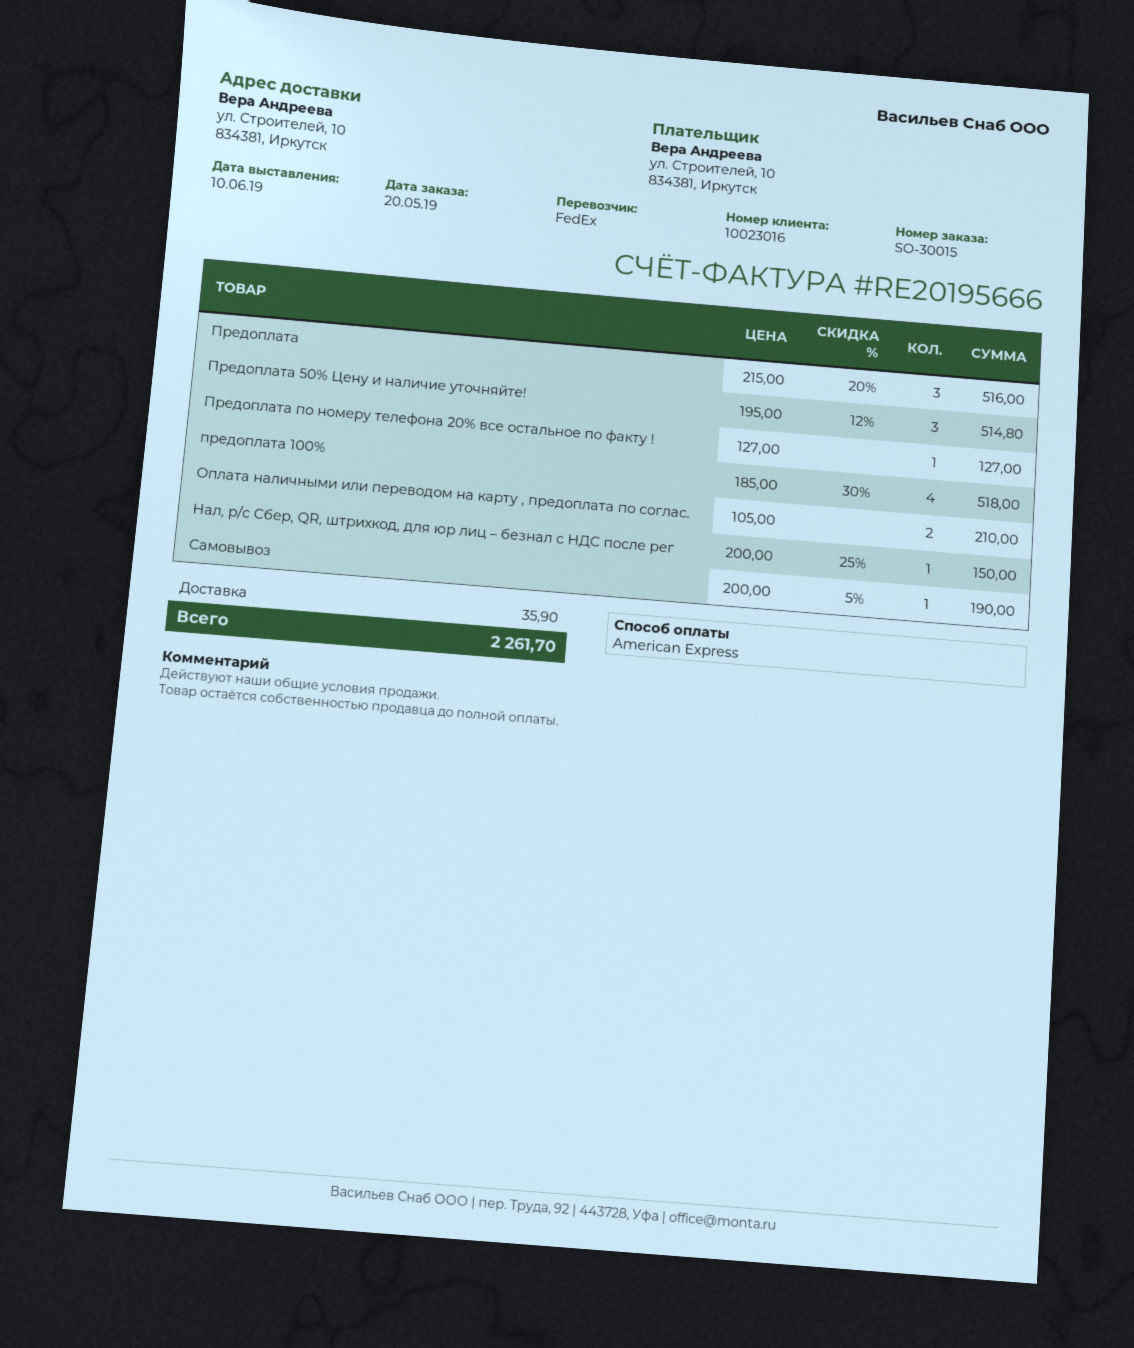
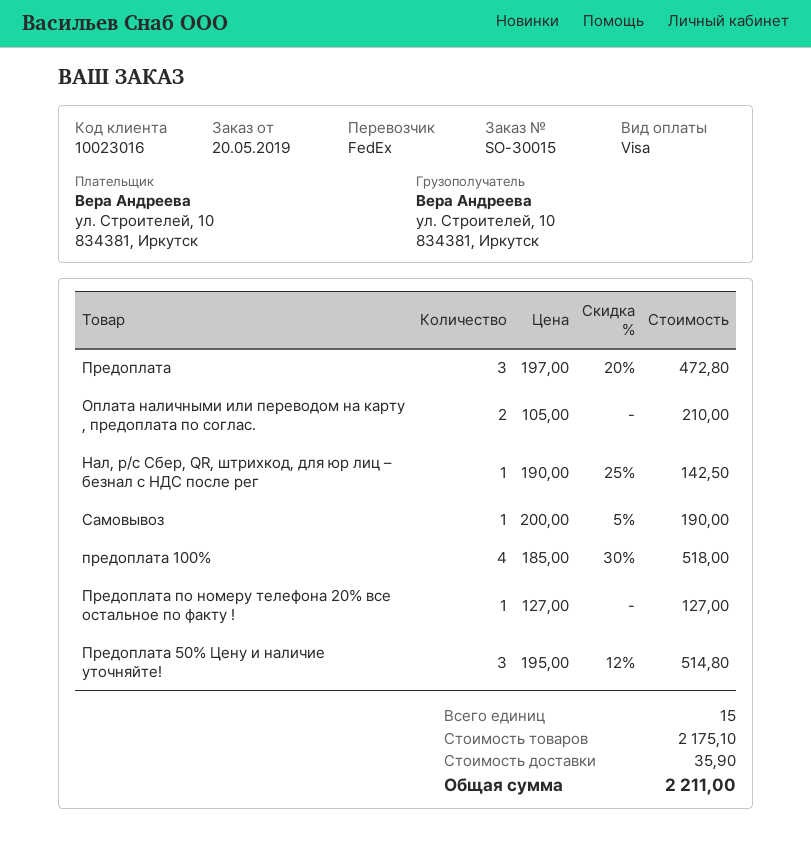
payment method: American Express -> Visa
Предоплата: 3 x 215.00 - 20% = 516.00 -> 3 x 197.00 - 20% = 472.80
Нал, р/с Сбер, QR, штрихкод, для юр лиц – безнал с НДС после рег: 1 x 200.00 - 25% = 150.00 -> 1 x 190.00 - 25% = 142.50
total: 2261.70 -> 2211.00

